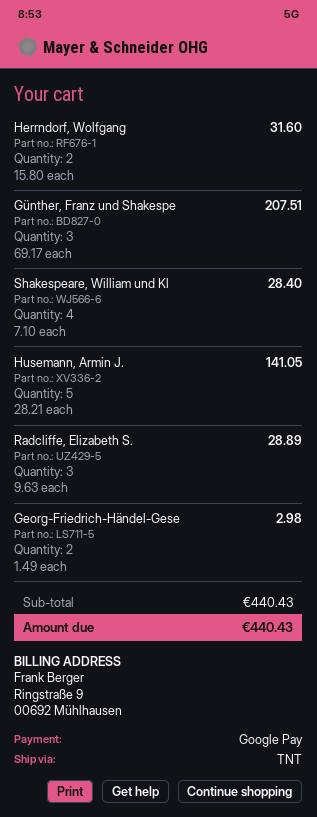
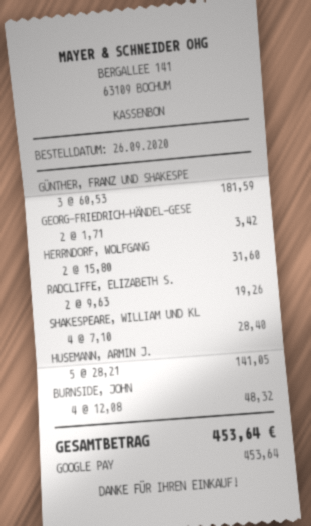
Günther, Franz und Shakespe: 3 x 69.17 = 207.51 -> 3 x 60.53 = 181.59
Radcliffe, Elizabeth S.: 3 x 9.63 = 28.89 -> 2 x 9.63 = 19.26
Georg-Friedrich-Händel-Gese: 2 x 1.49 = 2.98 -> 2 x 1.71 = 3.42
BURNSIDE, JOHN: none -> 4 x 12.08 = 48.32
total: 440.43 -> 453.64

